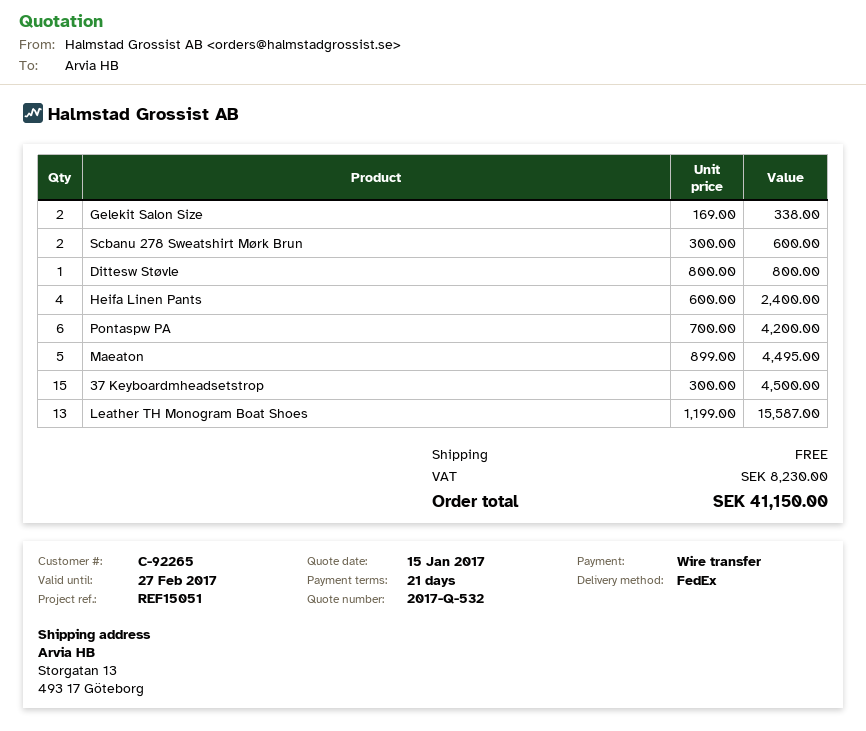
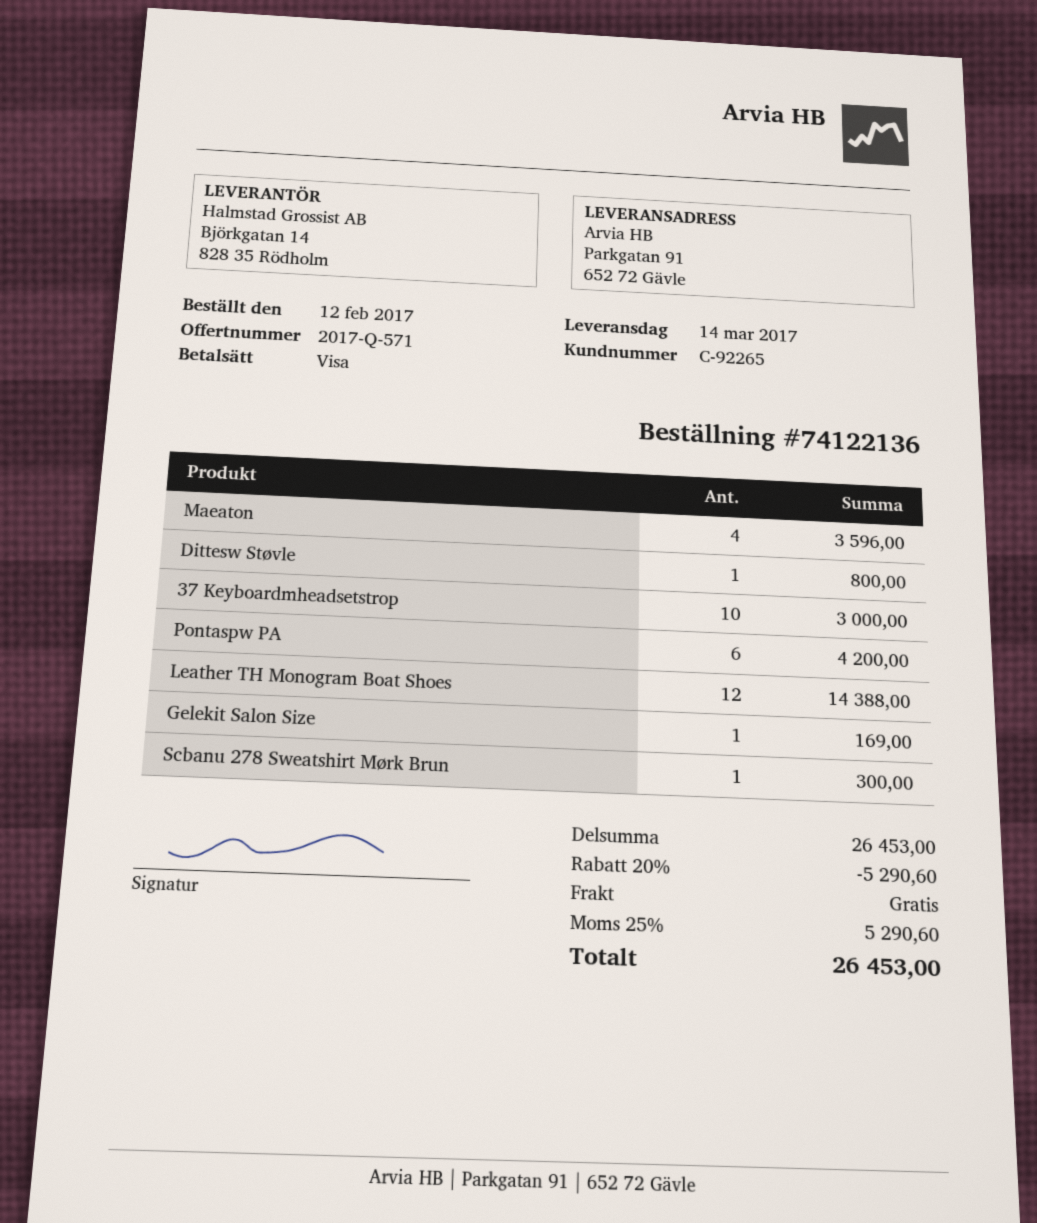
quote number: 2017-Q-532 -> 2017-Q-571
payment method: bank transfer -> Visa
ship to: Storgatan 13, 493 17 Göteborg -> Parkgatan 91, 652 72 Gävle
Gelekit Salon Size: 2 for 338.00 -> 1 for 169.00
Scbanu 278 Sweatshirt Mørk Brun: 2 for 600.00 -> 1 for 300.00
Heifa Linen Pants: 4 for 2400.00 -> none
Maeaton: 5 for 4495.00 -> 4 for 3596.00
37 Keyboardmheadsetstrop: 15 for 4500.00 -> 10 for 3000.00
Leather TH Monogram Boat Shoes: 13 for 15587.00 -> 12 for 14388.00
discount: none -> 20% = 5290.60
tax: 8230.00 -> 5290.60
total: 41150.00 -> 26453.00

